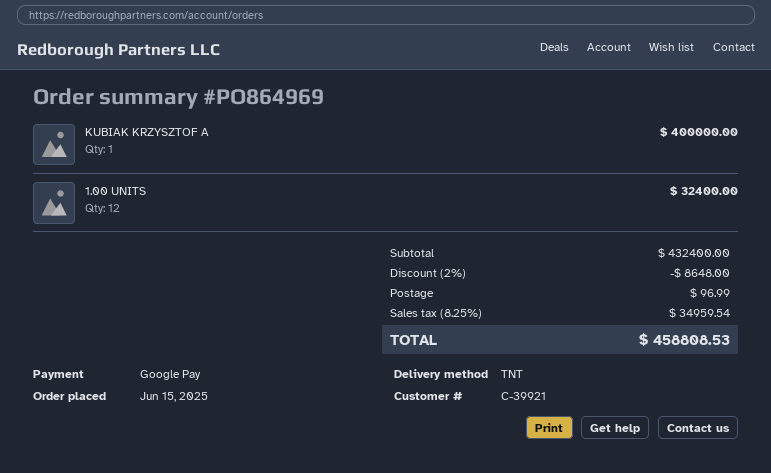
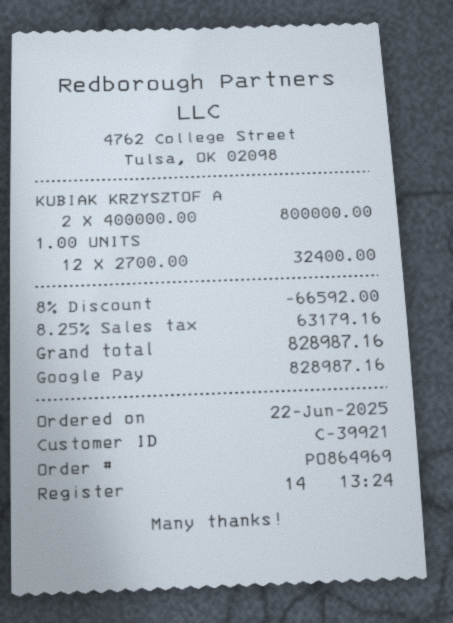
order date: 2025-06-15 -> 2025-06-22
KUBIAK KRZYSZTOF A: 1 for 400000.00 -> 2 for 800000.00
discount: 2% = 8648.00 -> 8% = 66592.00
shipping: 96.99 -> none
tax: 8.25% = 34959.54 -> 8.25% = 63179.16
total: 458808.53 -> 828987.16

